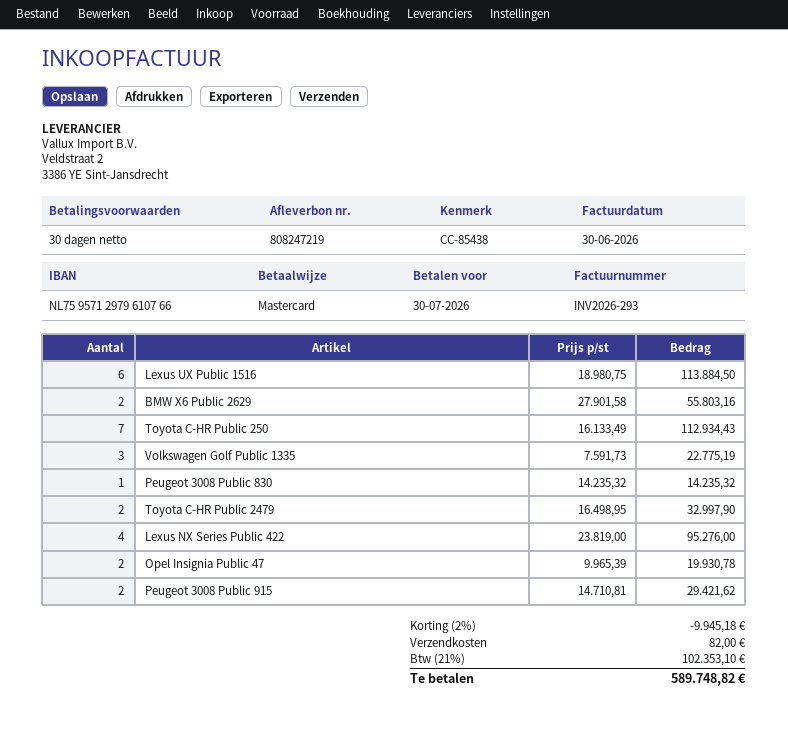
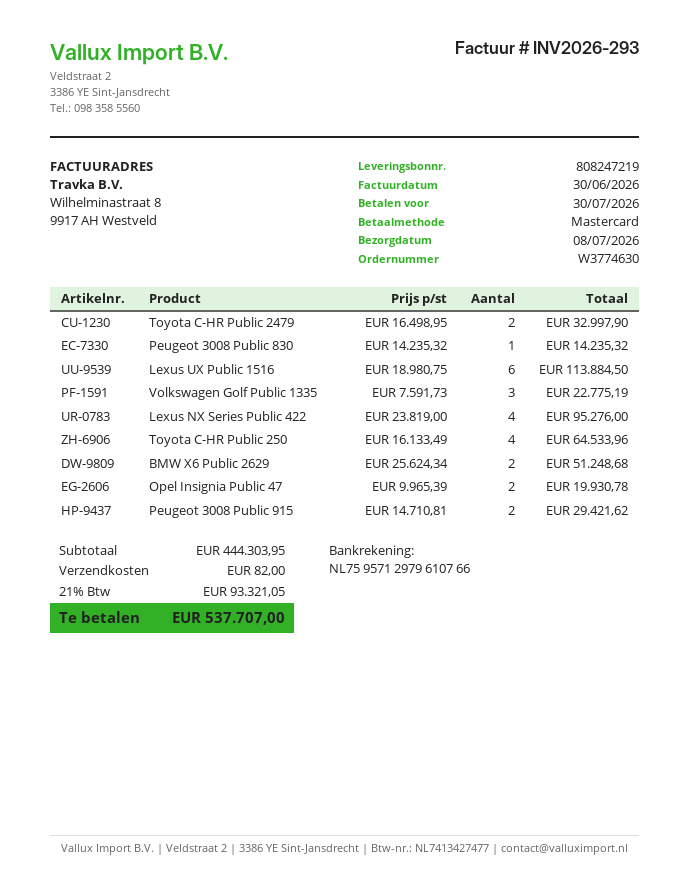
BMW X6 Public 2629: 2 x 27901.58 = 55803.16 -> 2 x 25624.34 = 51248.68
Toyota C-HR Public 250: 7 x 16133.49 = 112934.43 -> 4 x 16133.49 = 64533.96
discount: 2% = 9945.18 -> none
tax: 21% = 102353.10 -> 21% = 93321.05
total: 589748.82 -> 537707.00

